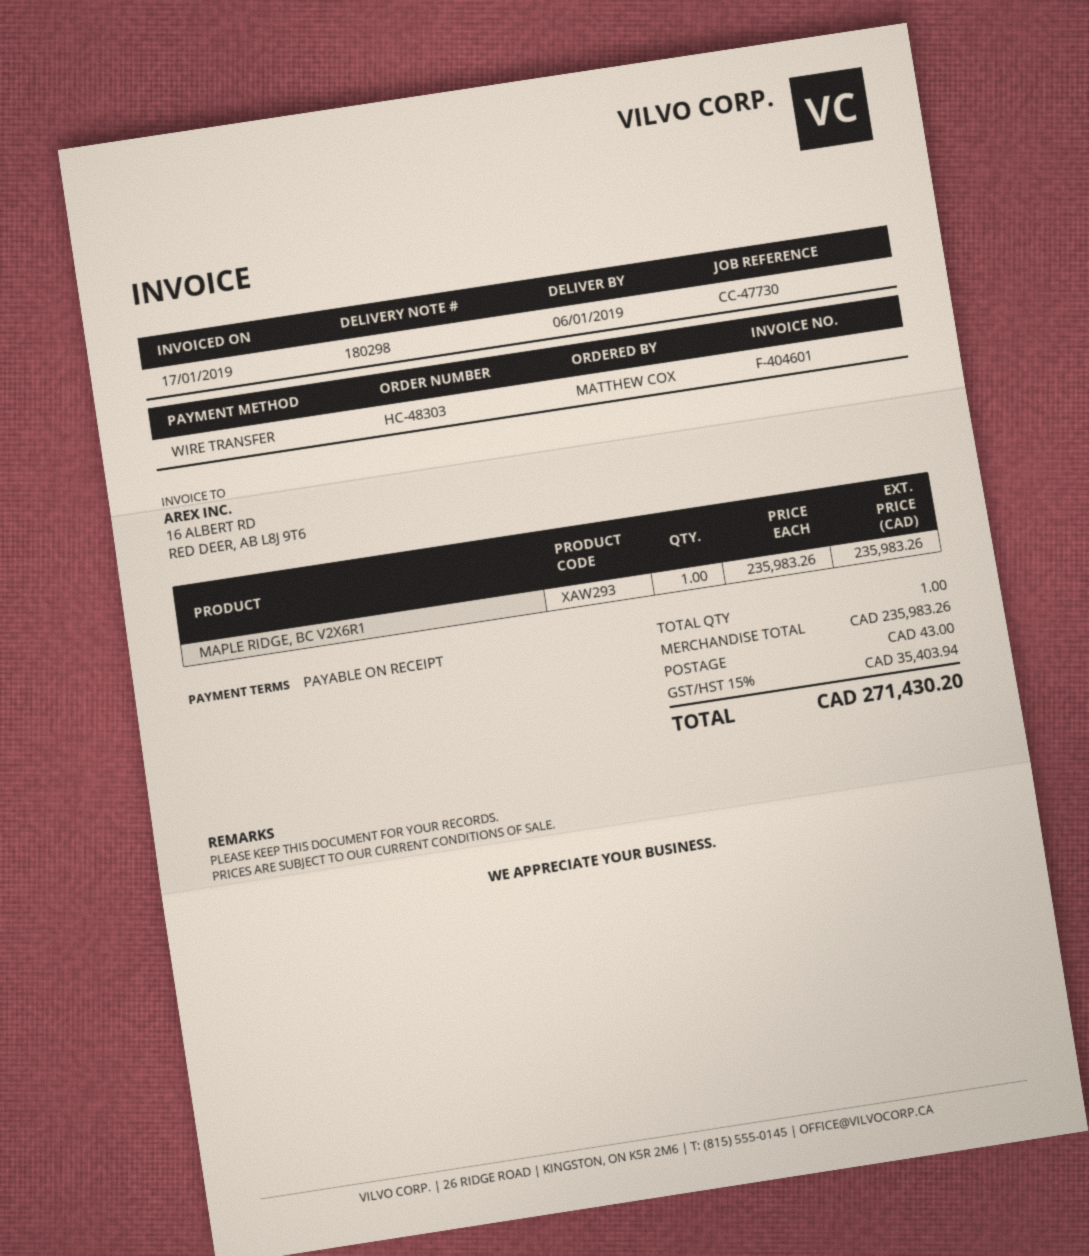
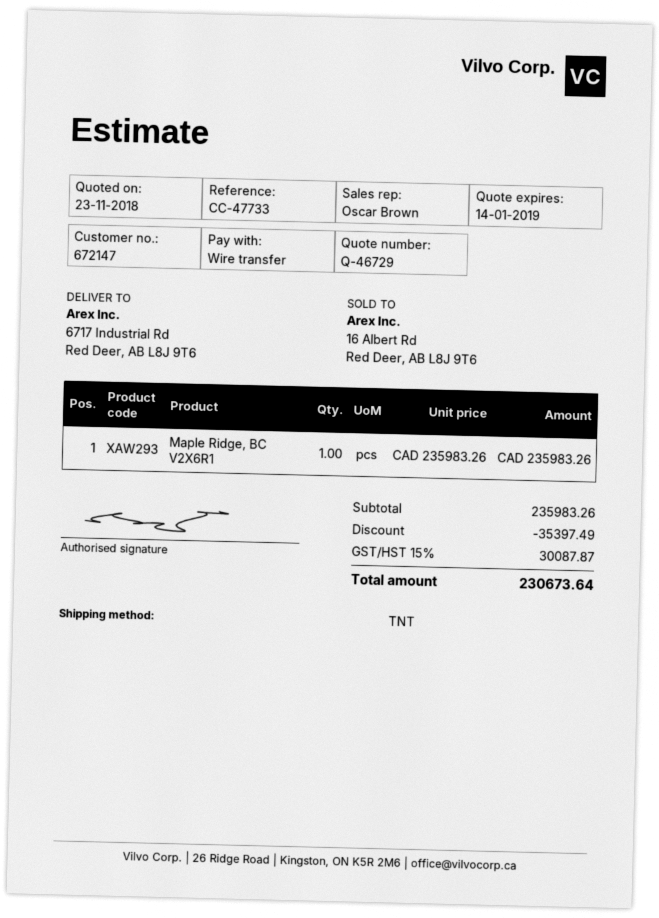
reference: CC-47730 -> CC-47733
discount: none -> 35397.49
shipping: 43.00 -> none
tax: 15% = 35403.94 -> 15% = 30087.87
total: 271430.20 -> 230673.64

